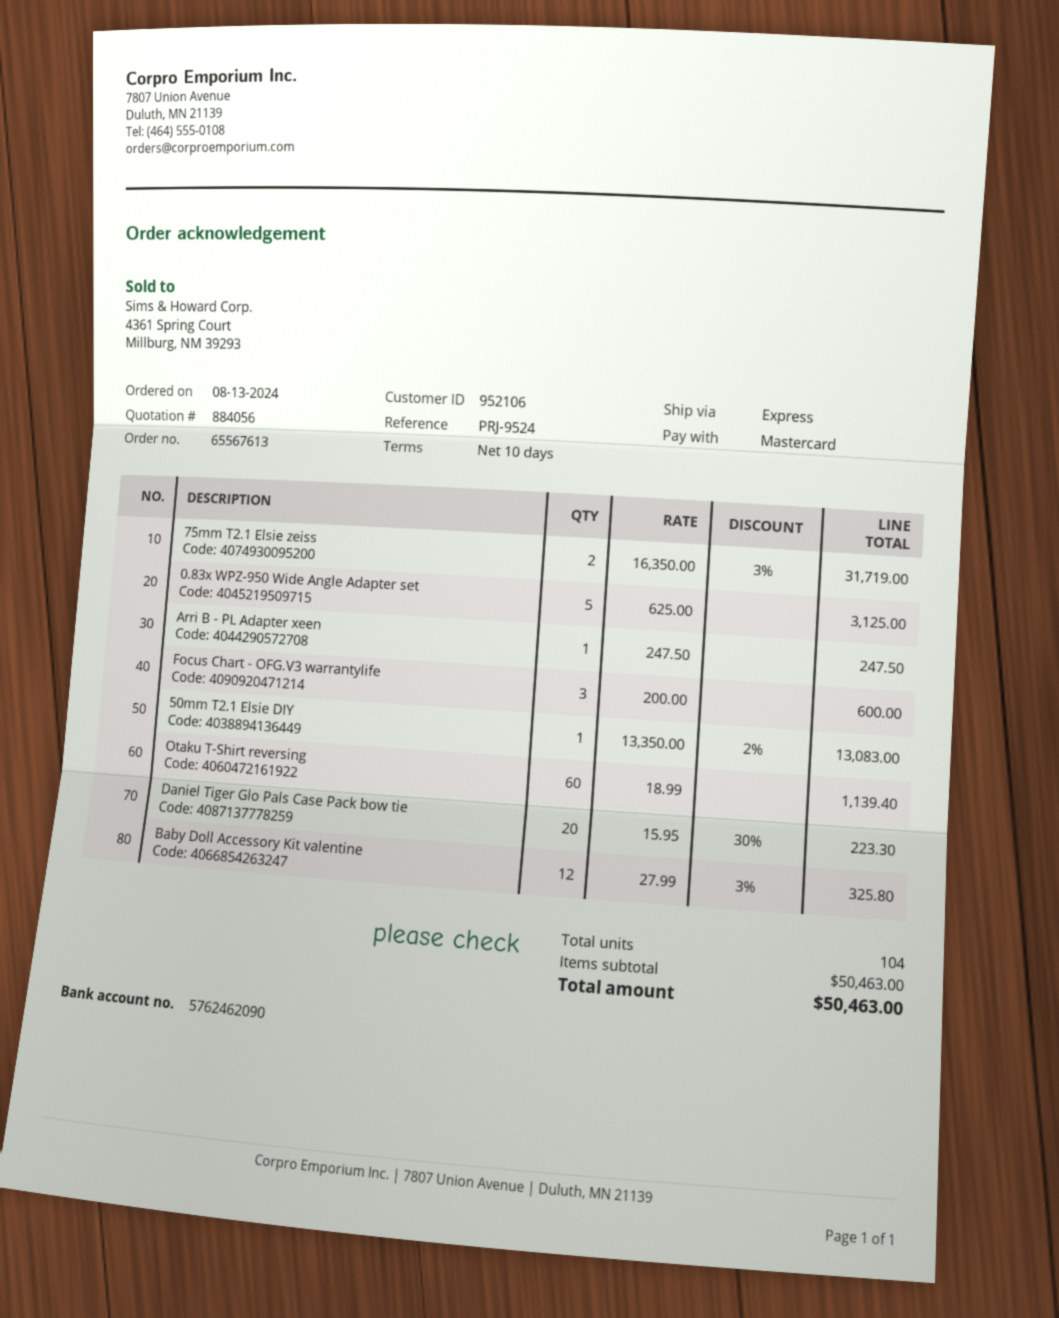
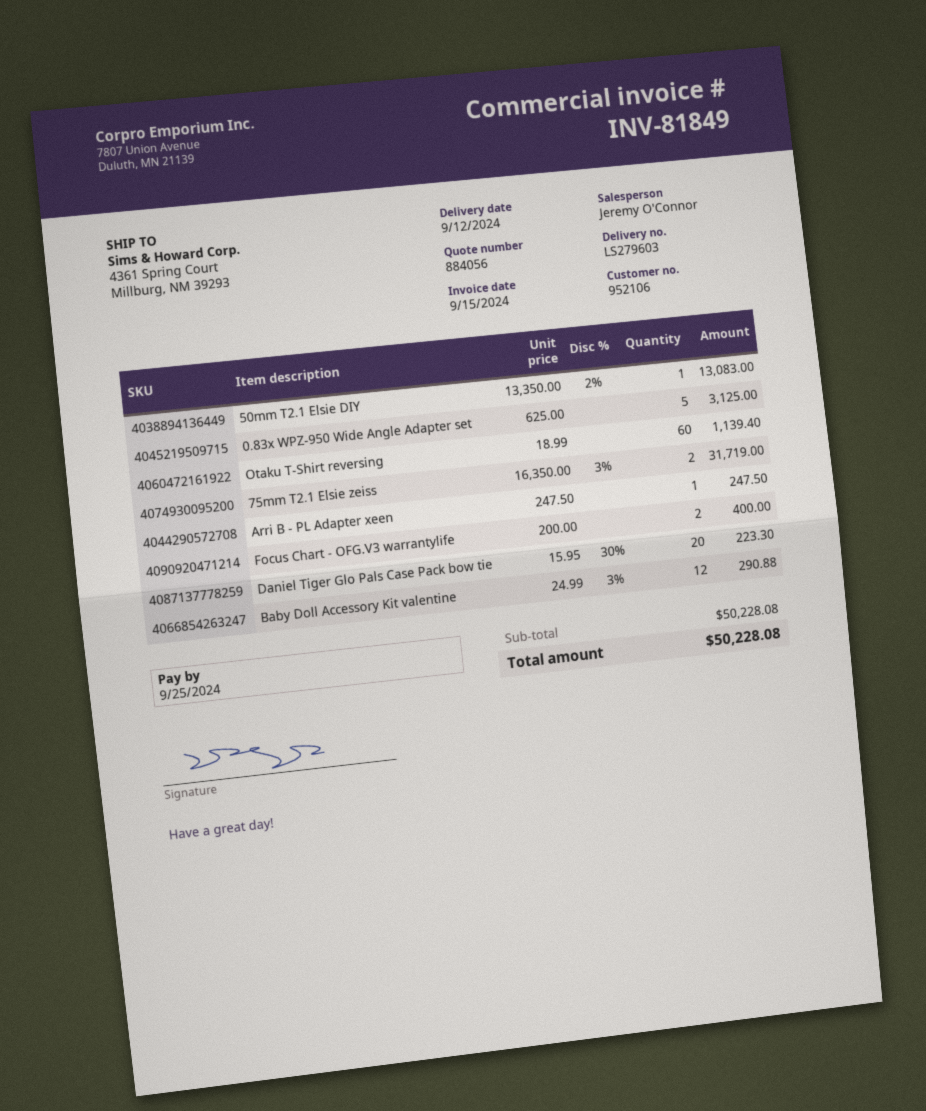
Focus Chart - OFG.V3 warrantylife: 3 x 200.00 = 600.00 -> 2 x 200.00 = 400.00
Baby Doll Accessory Kit valentine: 12 x 27.99 - 3% = 325.80 -> 12 x 24.99 - 3% = 290.88
subtotal: 50463.00 -> 50228.08
total: 50463.00 -> 50228.08

